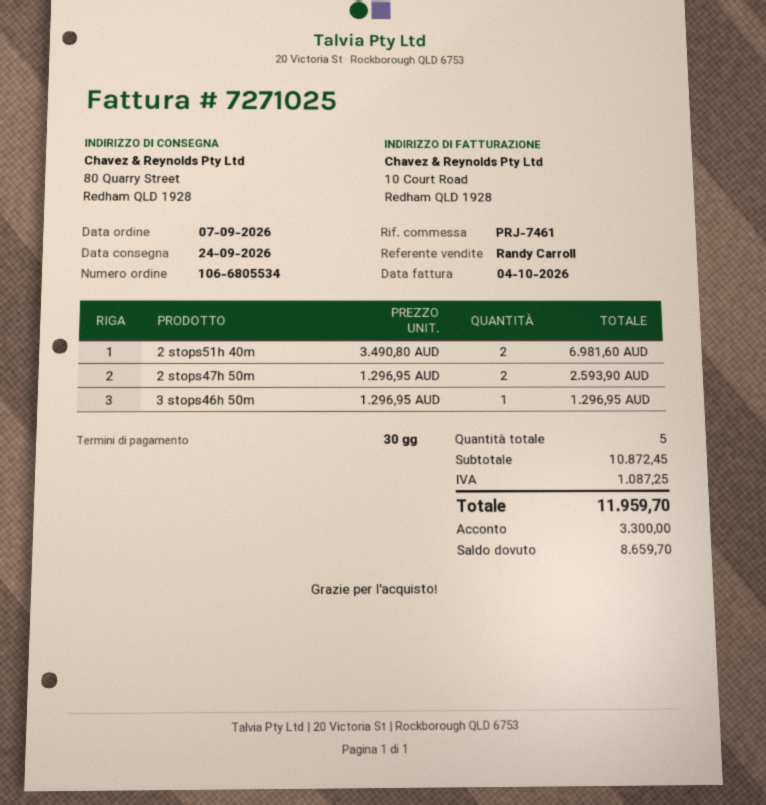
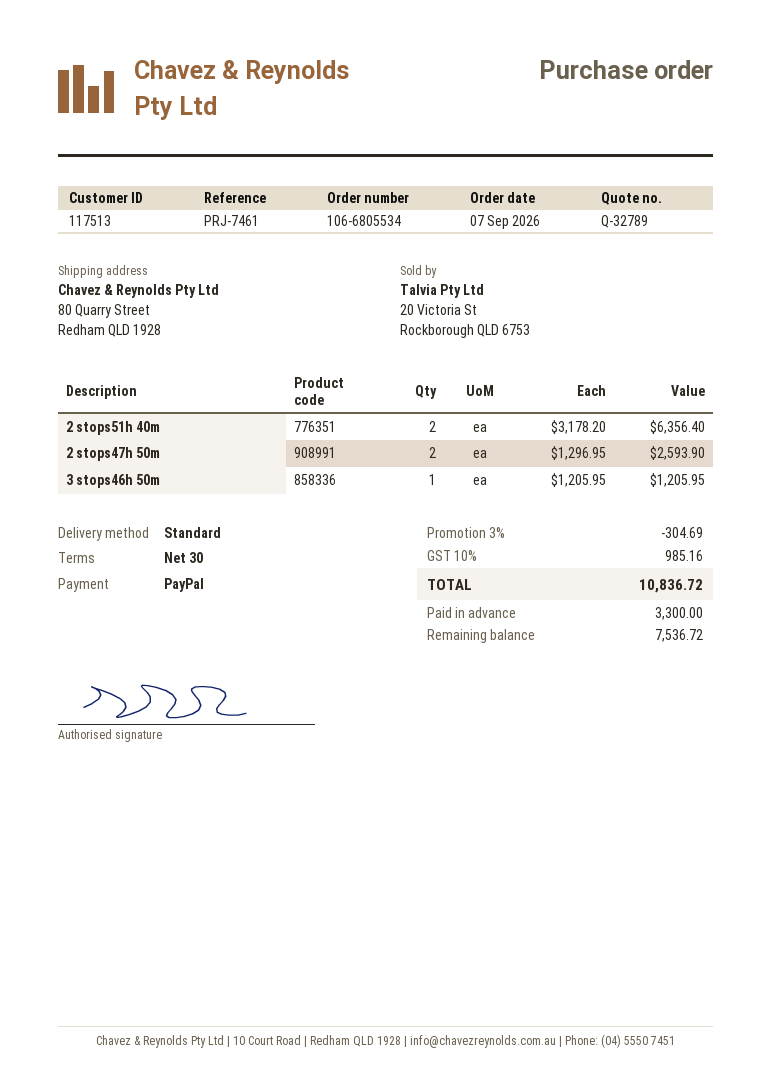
2 stops51h 40m: 2 x 3490.80 = 6981.60 -> 2 x 3178.20 = 6356.40
3 stops46h 50m: 1 x 1296.95 = 1296.95 -> 1 x 1205.95 = 1205.95
discount: none -> 3% = 304.69
tax: 1087.25 -> 985.16
total: 11959.70 -> 10836.72
balance: 8659.70 -> 7536.72

